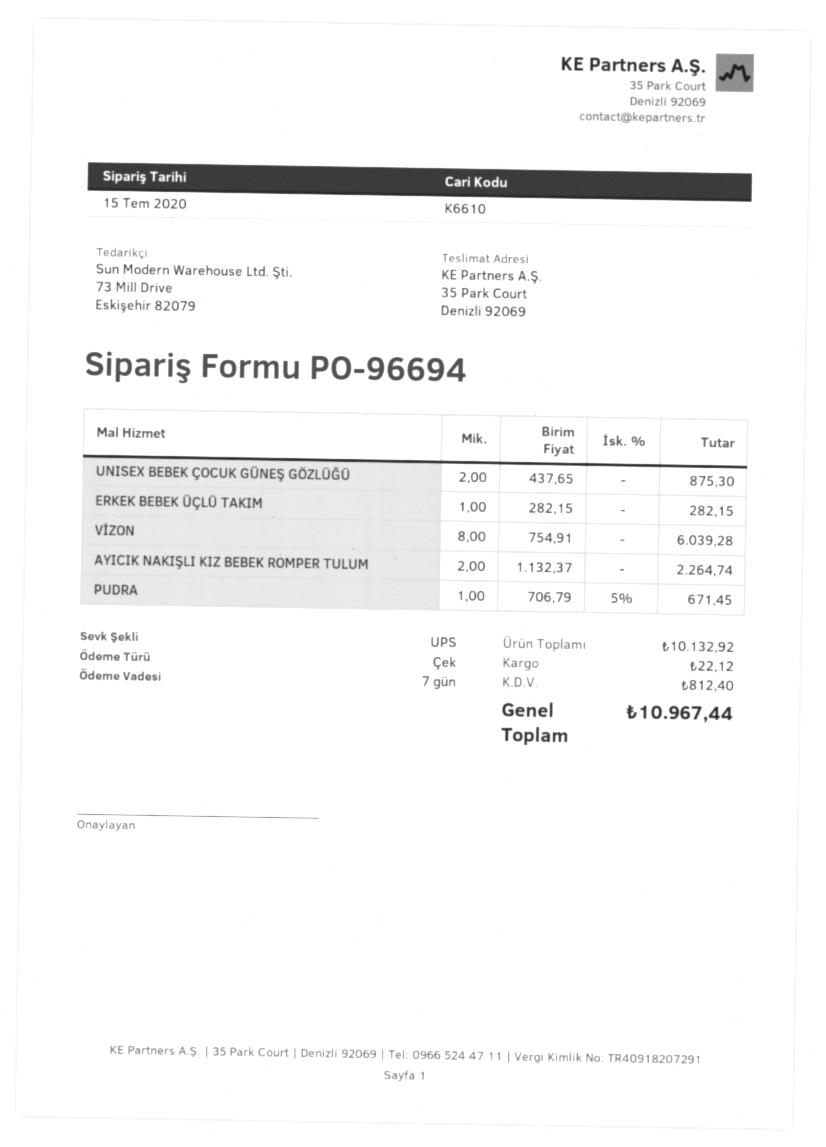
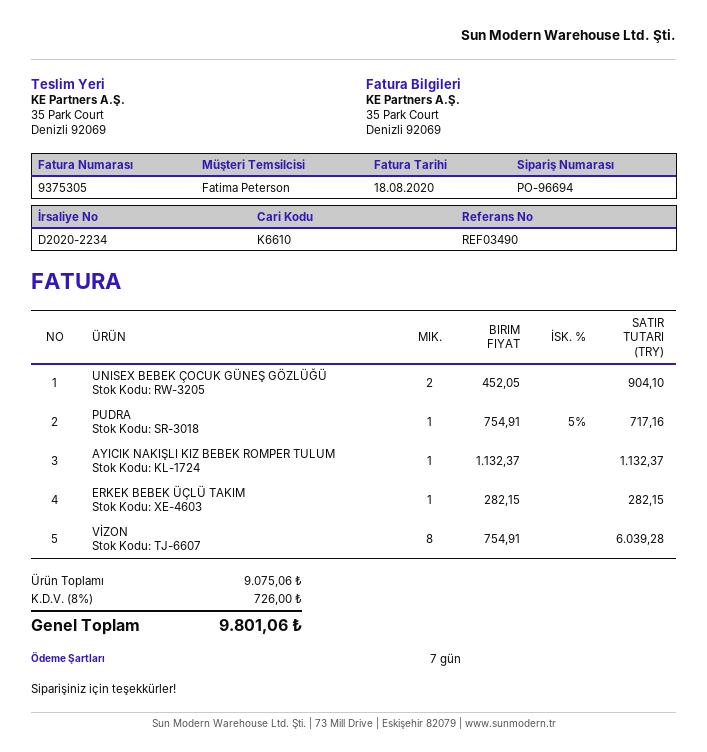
UNISEX BEBEK ÇOCUK GÜNEŞ GÖZLÜĞÜ: 2 x 437.65 = 875.30 -> 2 x 452.05 = 904.10
AYICIK NAKIŞLI KIZ BEBEK ROMPER TULUM: 2 x 1132.37 = 2264.74 -> 1 x 1132.37 = 1132.37
PUDRA: 1 x 706.79 - 5% = 671.45 -> 1 x 754.91 - 5% = 717.16
subtotal: 10132.92 -> 9075.06
shipping: 22.12 -> none
tax: 812.40 -> 726.00
total: 10967.44 -> 9801.06

